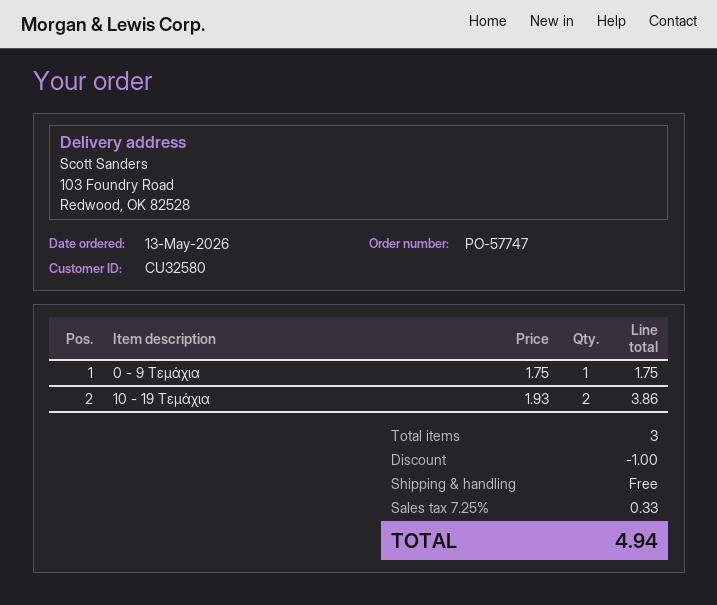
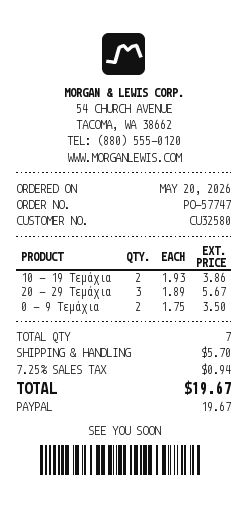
order date: 2026-05-13 -> 2026-05-20
0 - 9 Τεμάχια: 1 x 1.75 = 1.75 -> 2 x 1.75 = 3.50
20 - 29 Τεμάχια: none -> 3 x 1.89 = 5.67
total quantity: 3 -> 7
discount: 1.00 -> none
shipping: 0.00 -> 5.70
tax: 7.25% = 0.33 -> 7.25% = 0.94
total: 4.94 -> 19.67

